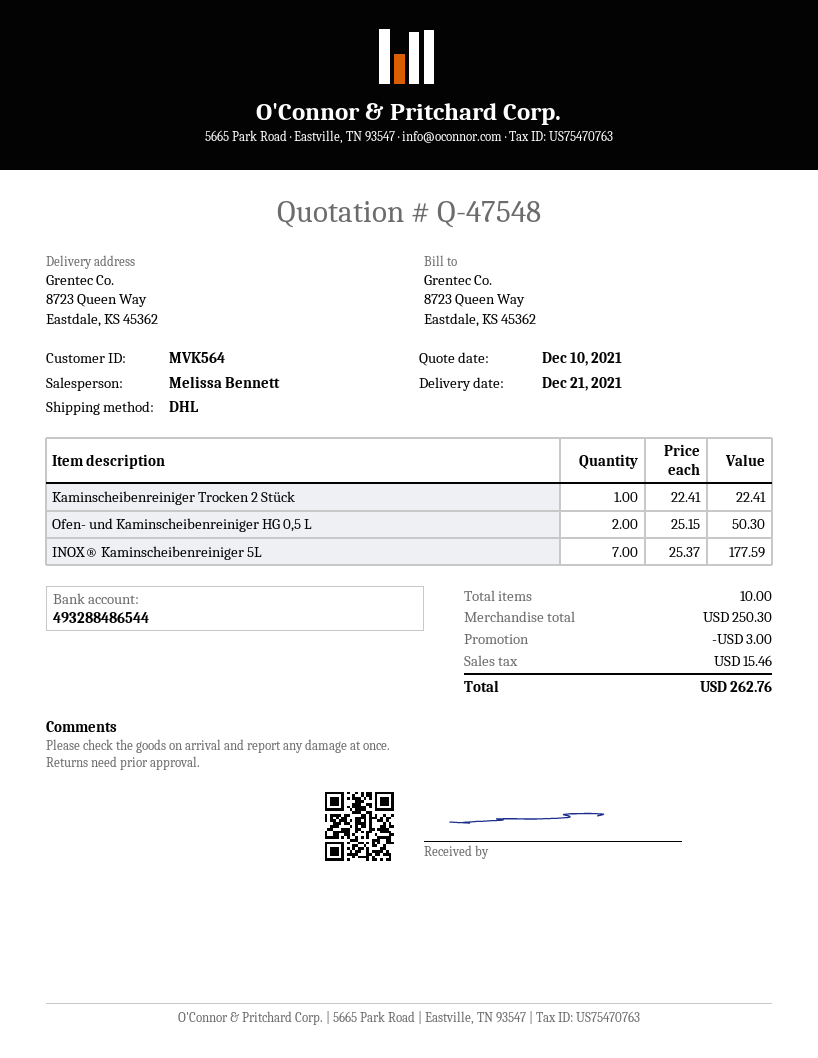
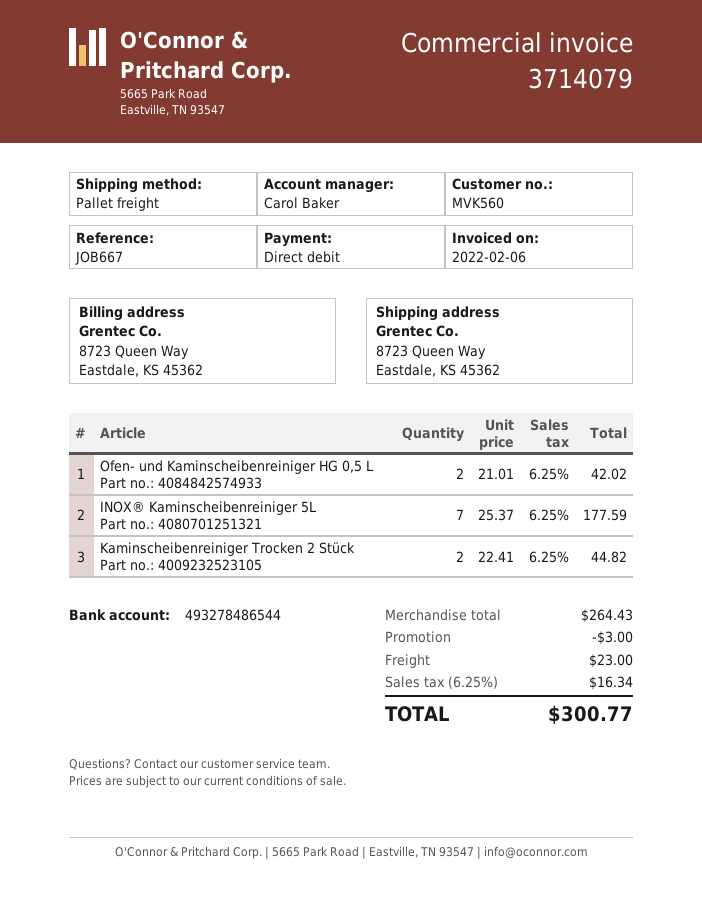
customer number: MVK564 -> MVK560
sales rep: Melissa Bennett -> Carol Baker
bank account: 493288486544 -> 493278486544
shipping method: DHL -> pallet freight
Kaminscheibenreiniger Trocken 2 Stück: 1 x 22.41 = 22.41 -> 2 x 22.41 = 44.82
Ofen- und Kaminscheibenreiniger HG 0,5 L: 2 x 25.15 = 50.30 -> 2 x 21.01 = 42.02
subtotal: 250.30 -> 264.43
shipping: none -> 23.00
tax: 15.46 -> 16.34
total: 262.76 -> 300.77

